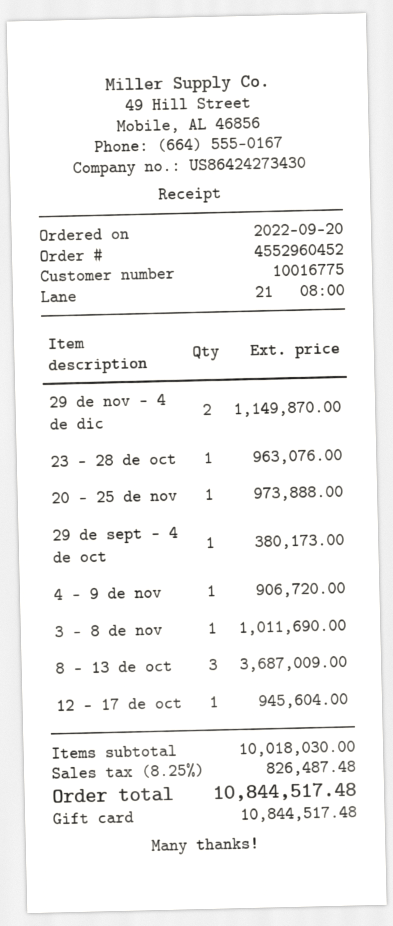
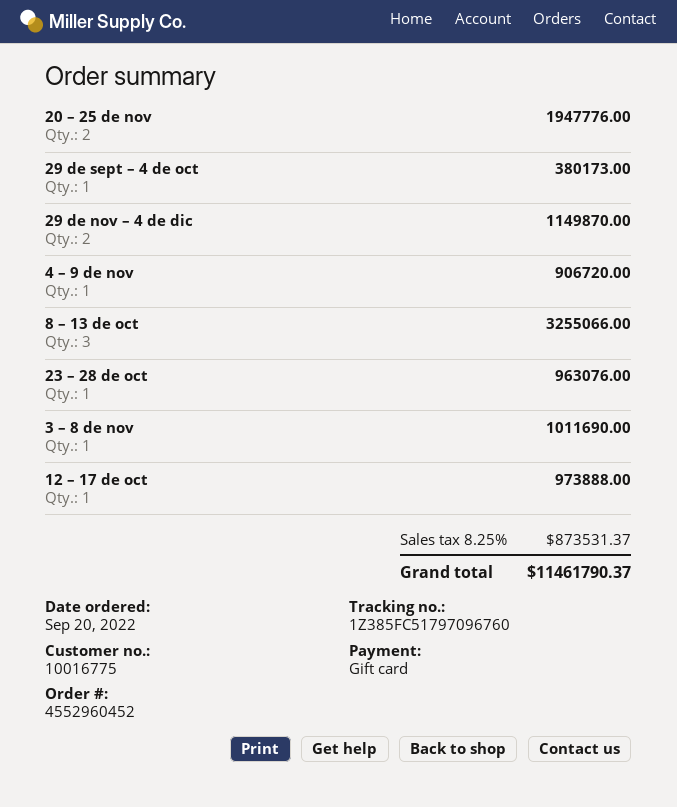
20 – 25 de nov: 1 for 973888.00 -> 2 for 1947776.00
8 – 13 de oct: 3 for 3687009.00 -> 3 for 3255066.00
12 – 17 de oct: 1 for 945604.00 -> 1 for 973888.00
tax: 8.25% = 826487.48 -> 8.25% = 873531.37
total: 10844517.48 -> 11461790.37

